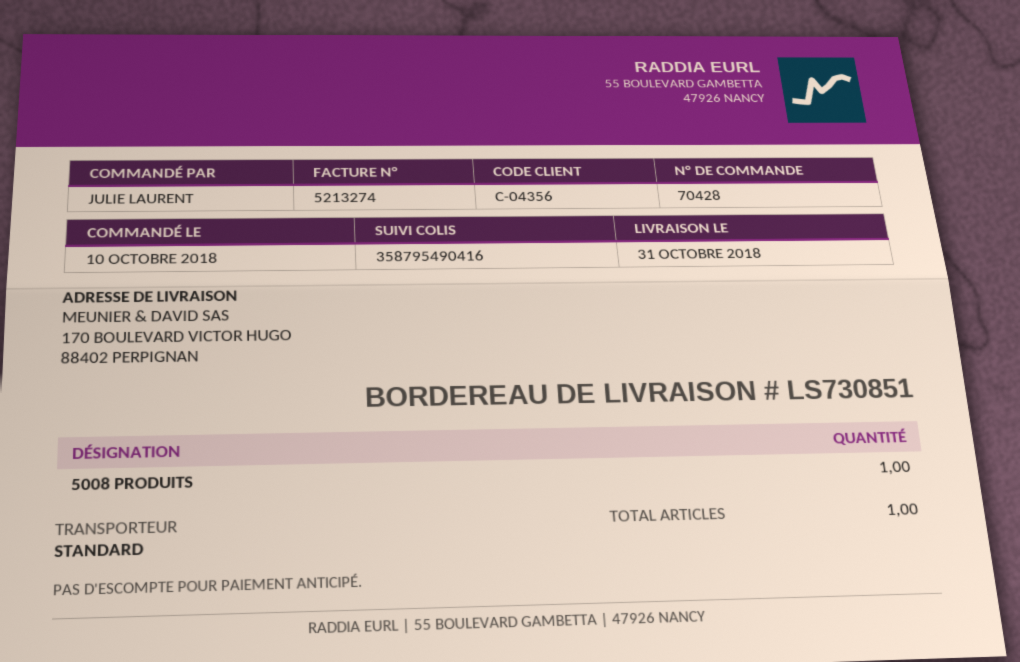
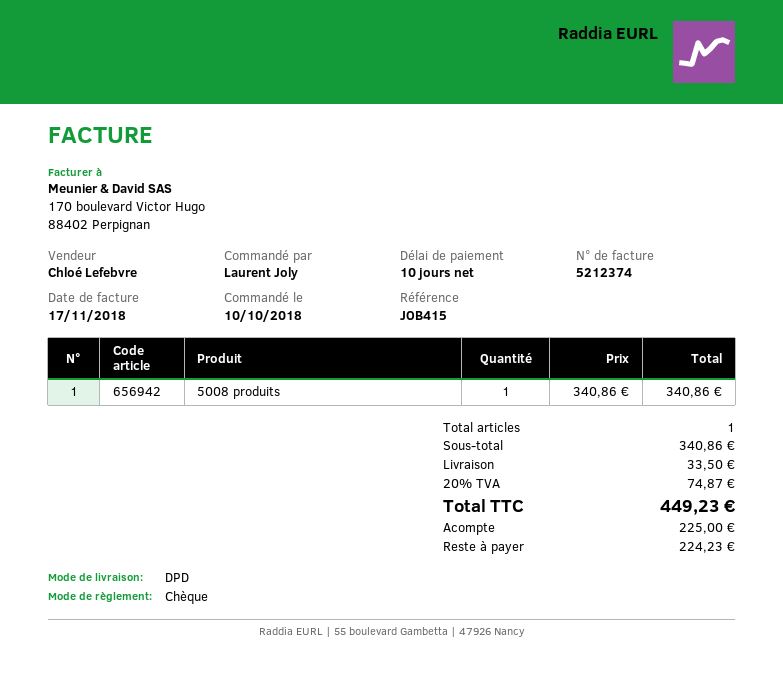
invoice number: 5213274 -> 5212374
ordered by: JULIE LAURENT -> Laurent Joly
shipping method: standard -> DPD

